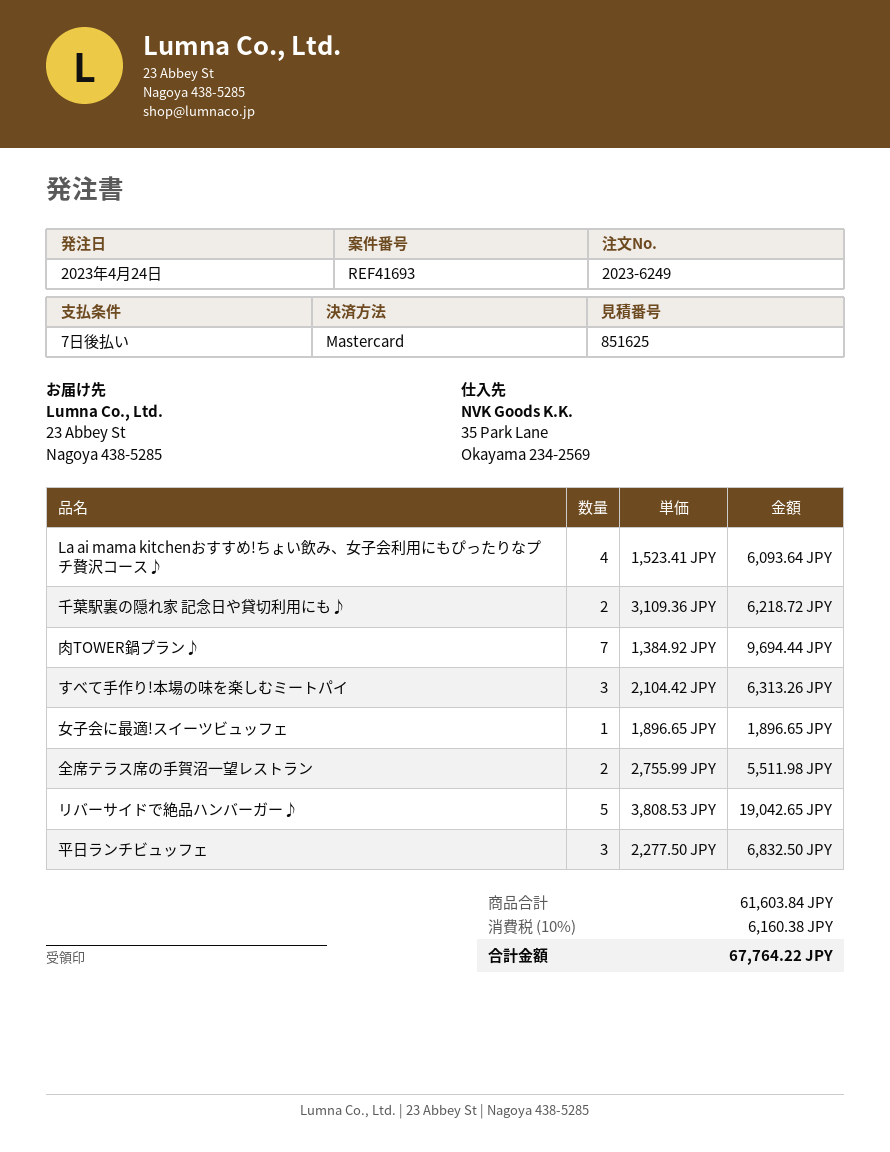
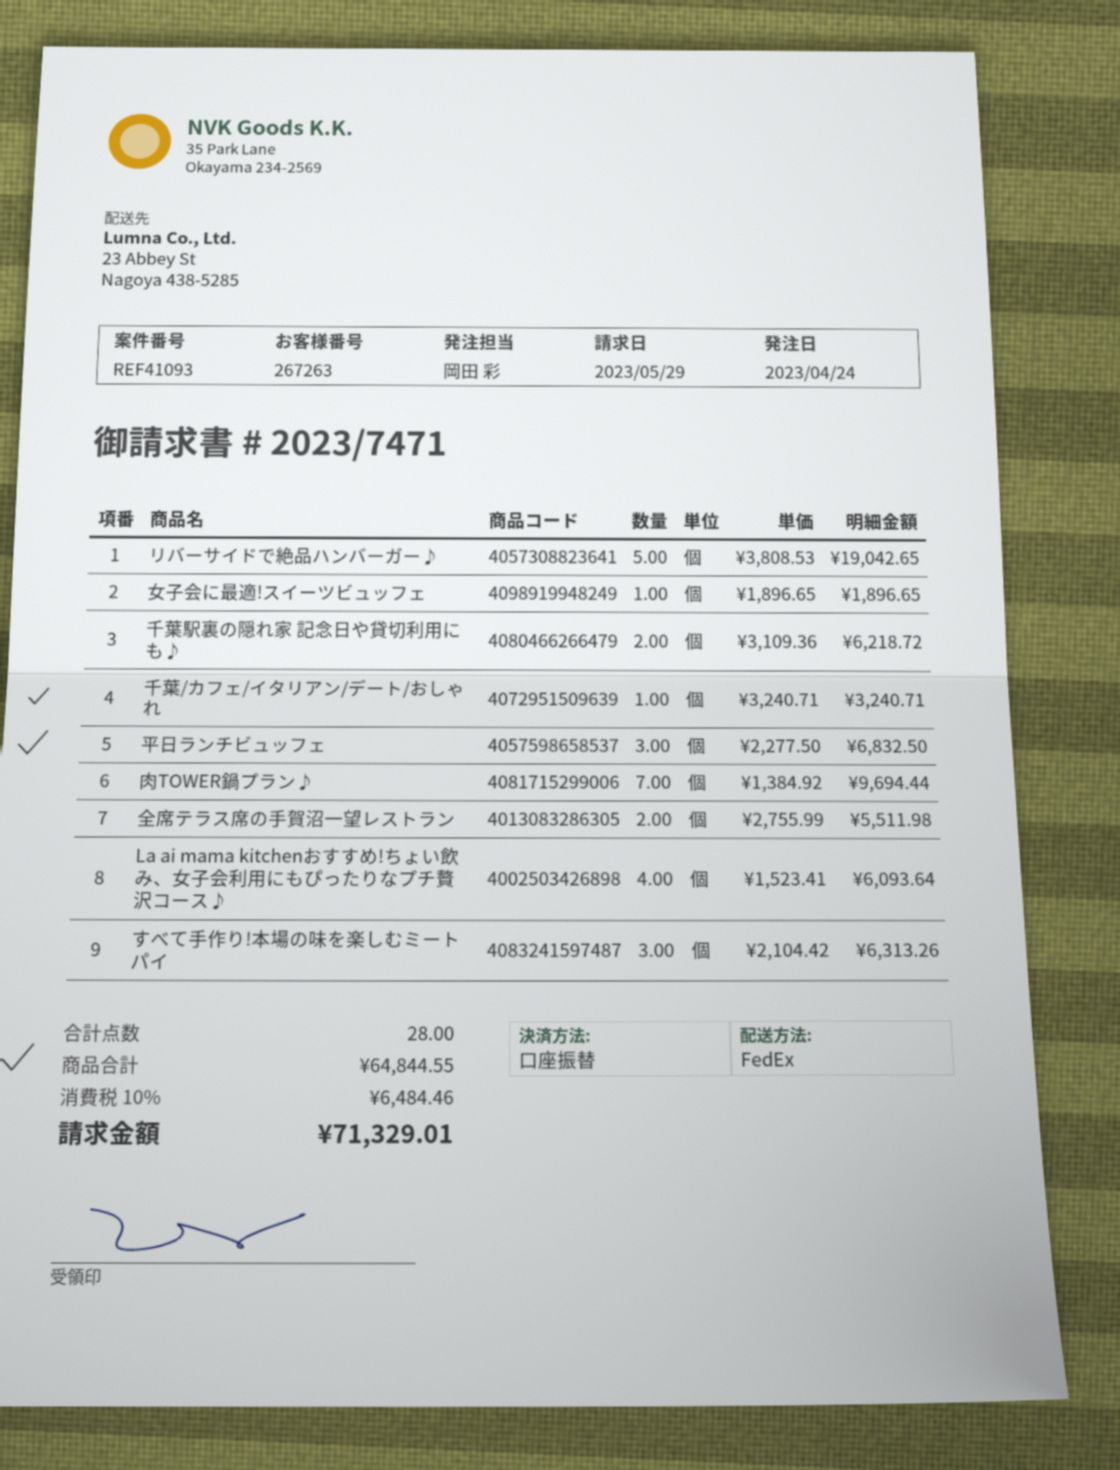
reference: REF41693 -> REF41093
payment method: Mastercard -> direct debit
千葉/カフェ/イタリアン/デート/おしゃれ: none -> 1 x 3240.71 = 3240.71
subtotal: 61603.84 -> 64844.55
tax: 10% = 6160.38 -> 10% = 6484.46
total: 67764.22 -> 71329.01

